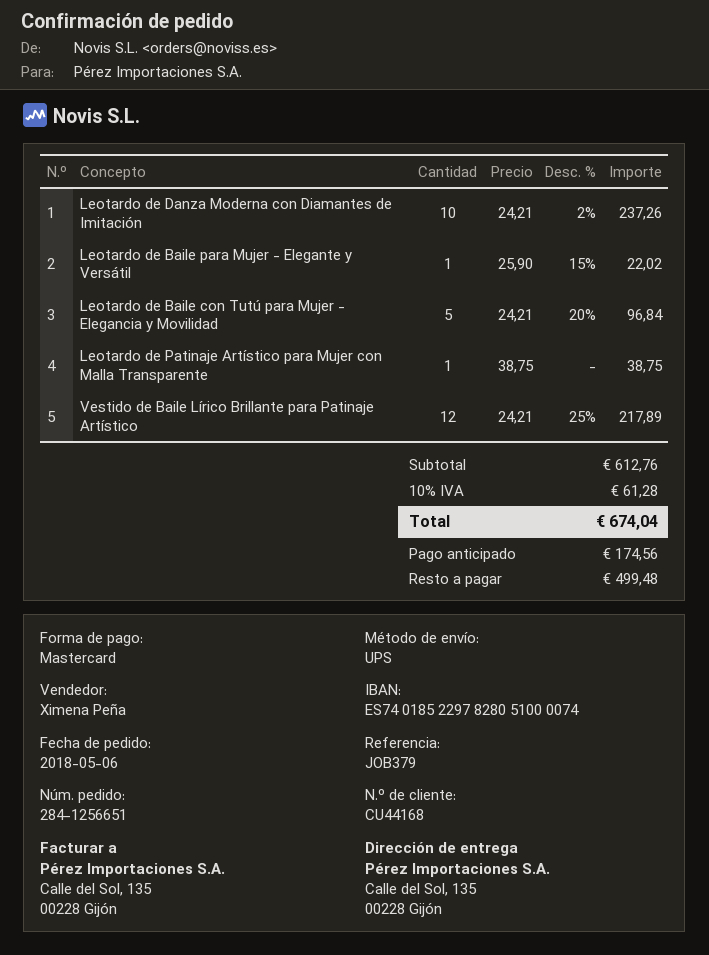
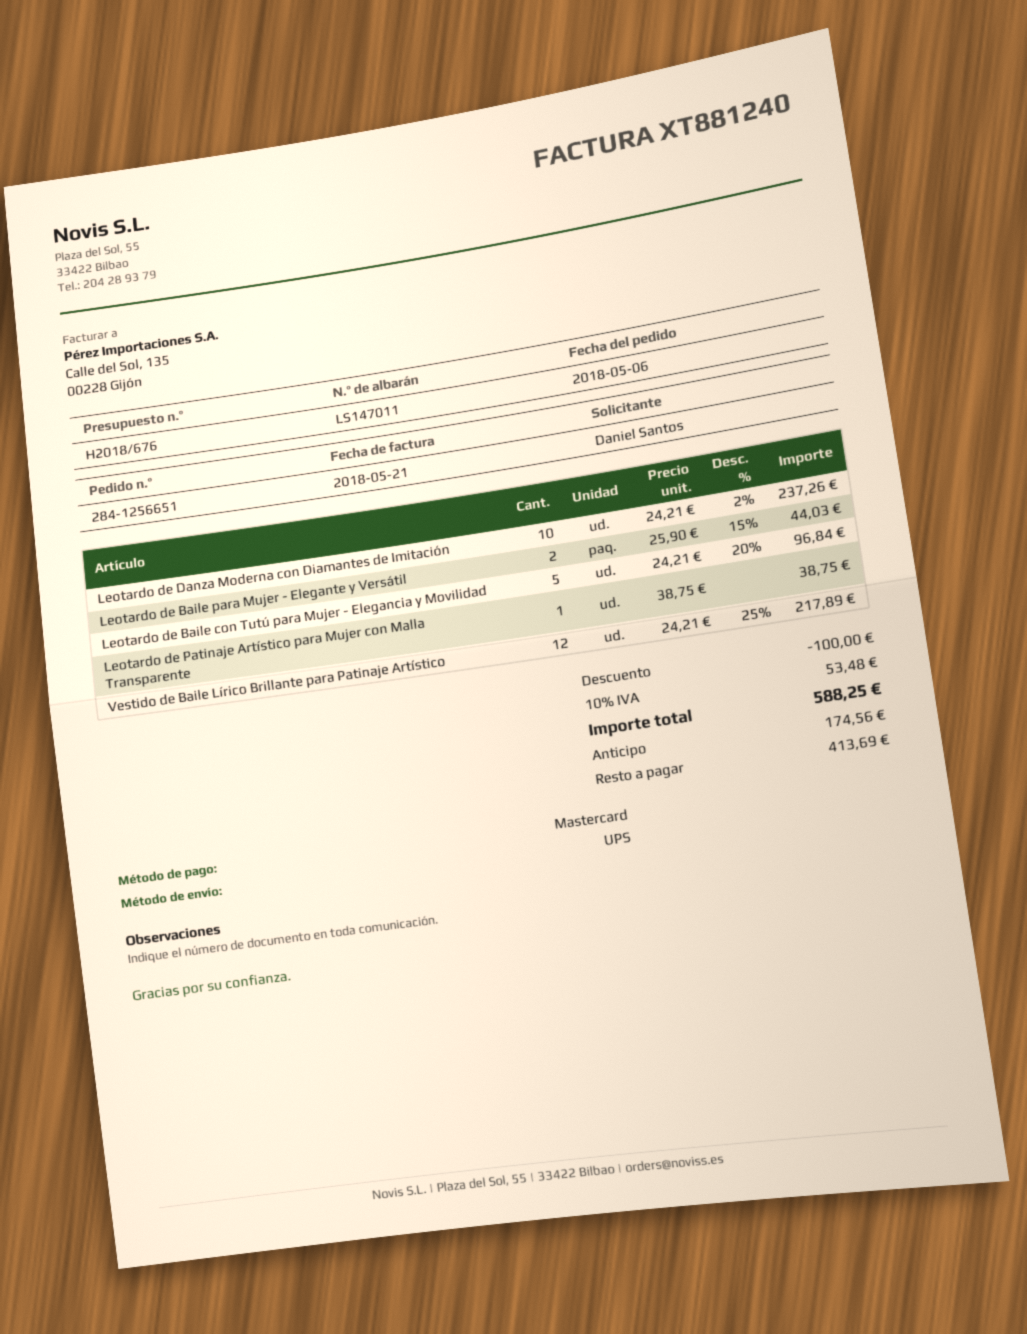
Leotardo de Baile para Mujer - Elegante y Versátil: 1 x 25.90 - 15% = 22.02 -> 2 x 25.90 - 15% = 44.03
discount: none -> 100.00
tax: 10% = 61.28 -> 10% = 53.48
total: 674.04 -> 588.25
balance: 499.48 -> 413.69

